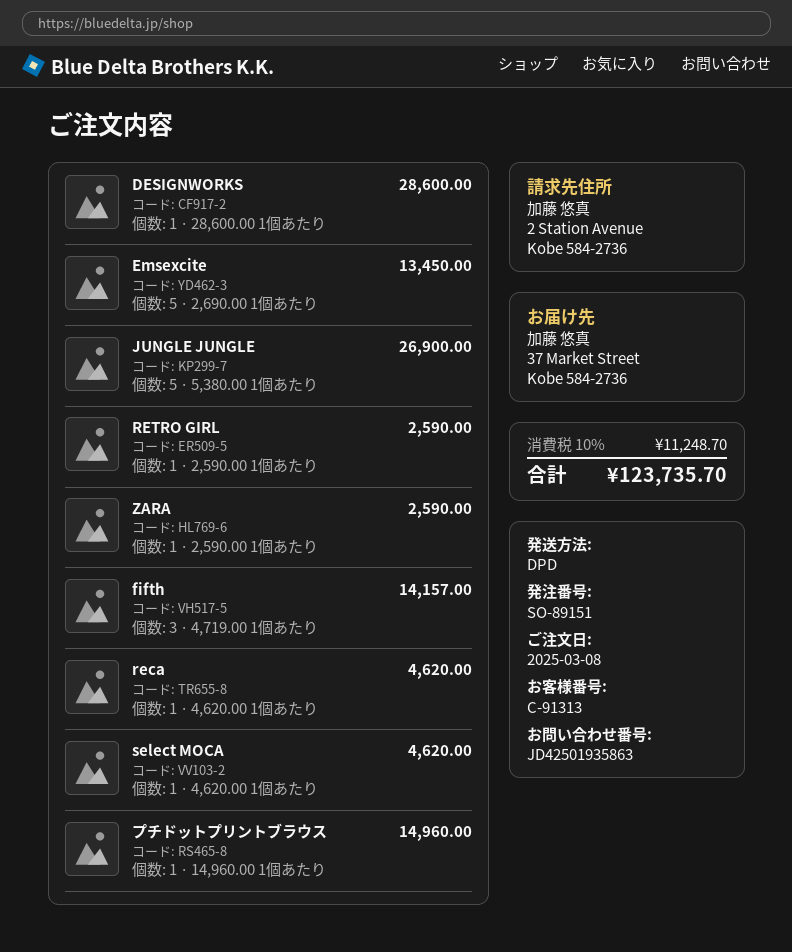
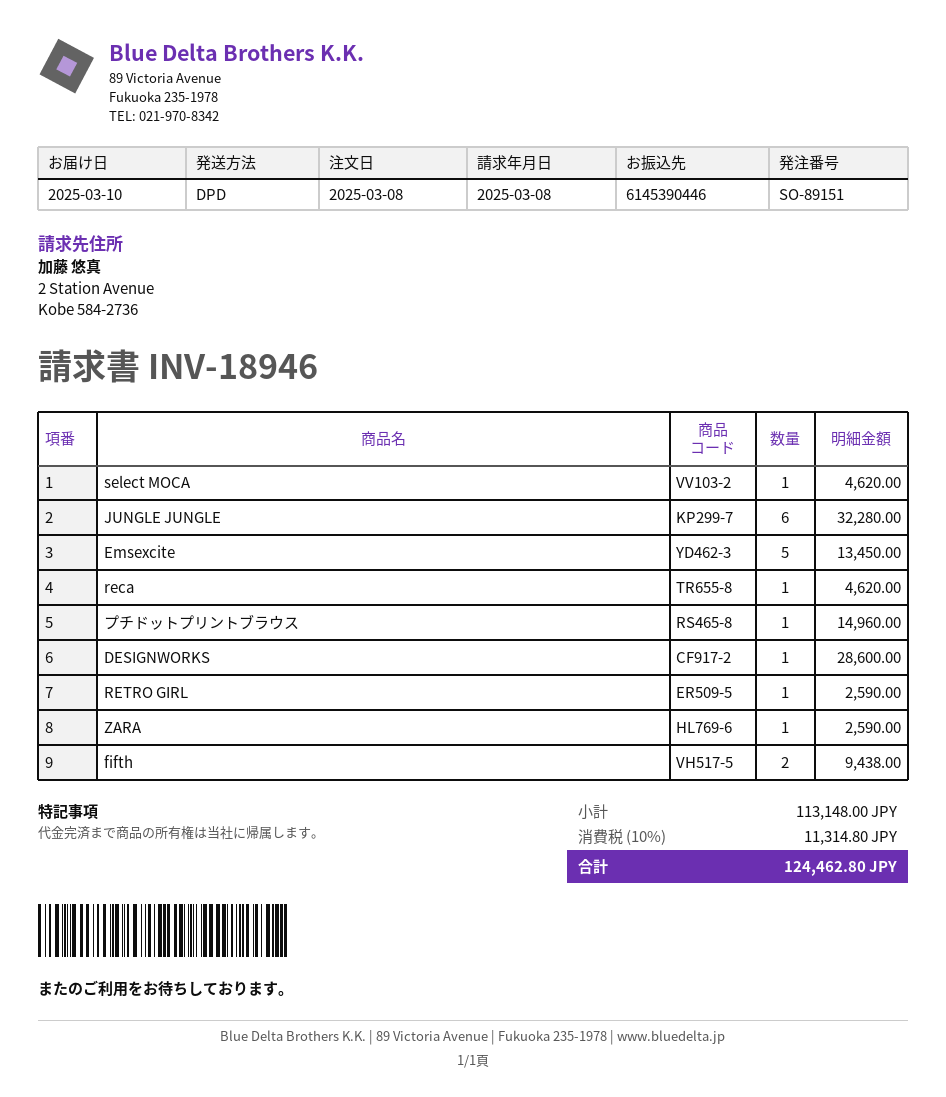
JUNGLE JUNGLE: 5 for 26900.00 -> 6 for 32280.00
fifth: 3 for 14157.00 -> 2 for 9438.00
tax: 10% = 11248.70 -> 10% = 11314.80
total: 123735.70 -> 124462.80

